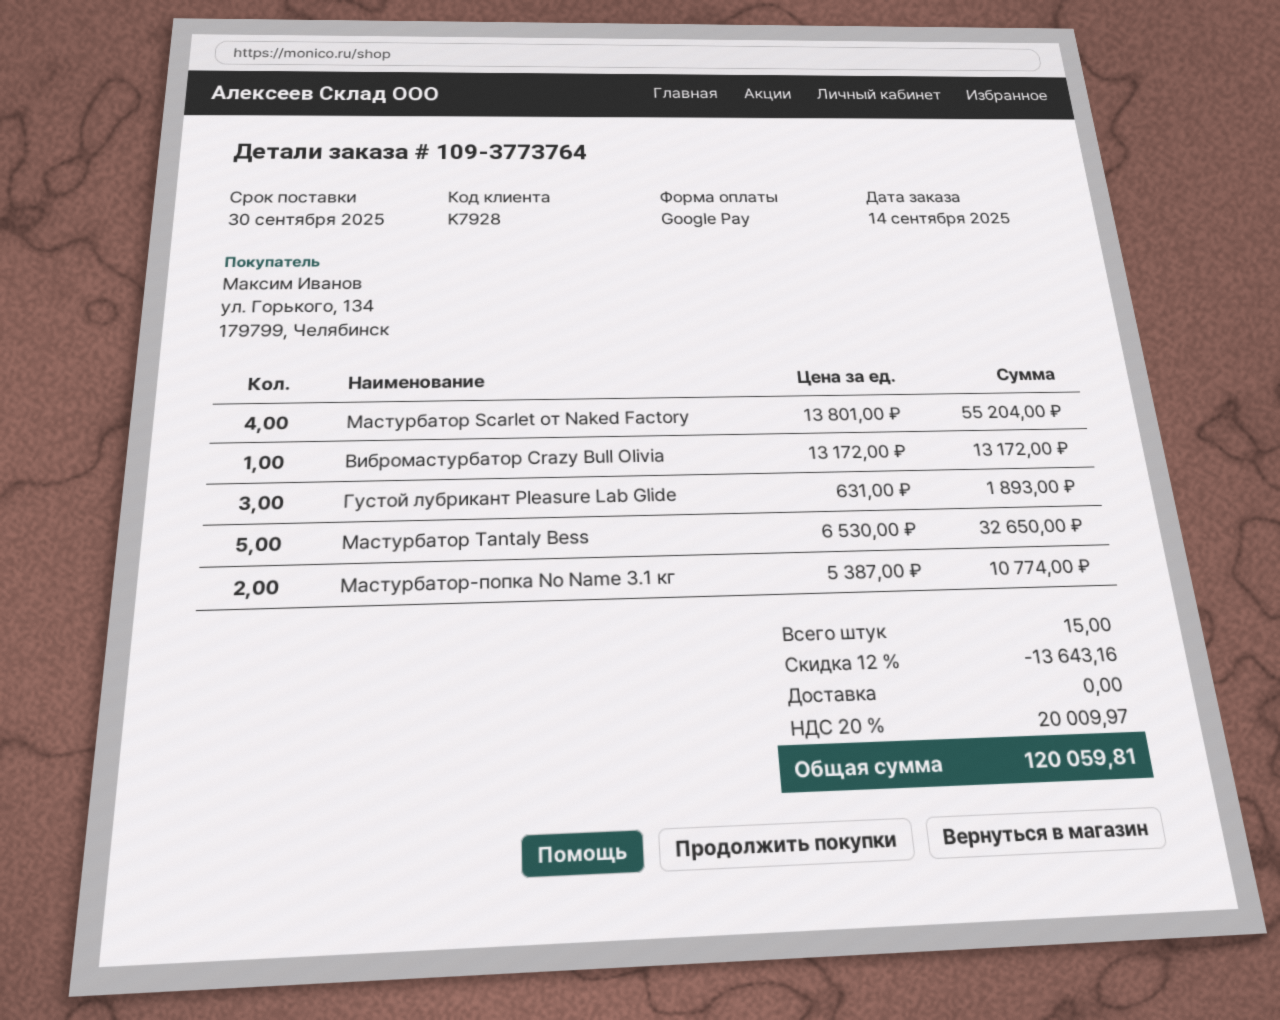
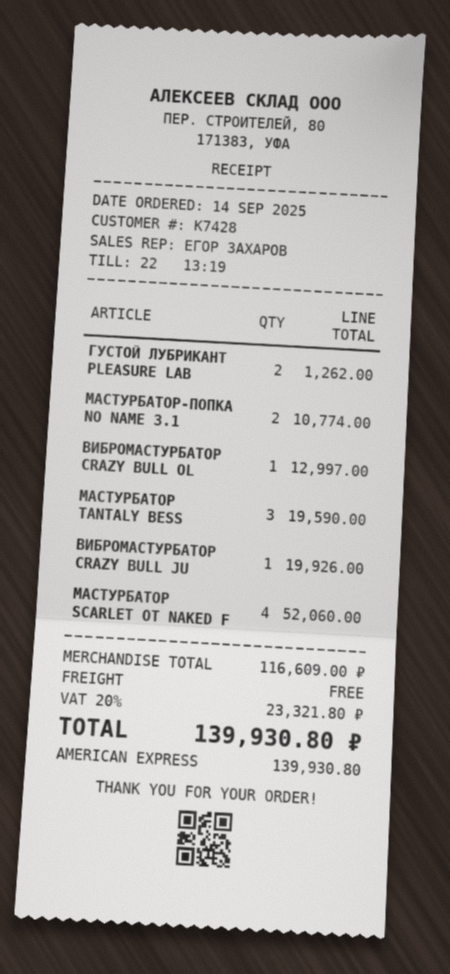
customer number: K7928 -> K7428
payment method: Google Pay -> American Express
Мастурбатор Scarlet от Naked Factory: 4 for 55204.00 -> 4 for 52060.00
Вибромастурбатор Crazy Bull Olivia: 1 for 13172.00 -> 1 for 12997.00
Густой лубрикант Pleasure Lab Glide: 3 for 1893.00 -> 2 for 1262.00
Мастурбатор Tantaly Bess: 5 for 32650.00 -> 3 for 19590.00
ВИБРОМАСТУРБАТОР CRAZY BULL JU: none -> 1 for 19926.00
discount: 12% = 13643.16 -> none
tax: 20% = 20009.97 -> 20% = 23321.80
total: 120059.81 -> 139930.80

